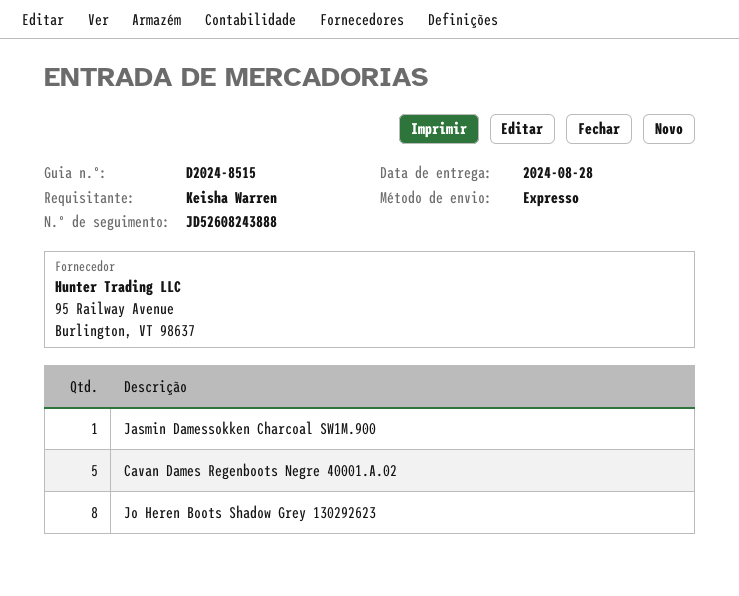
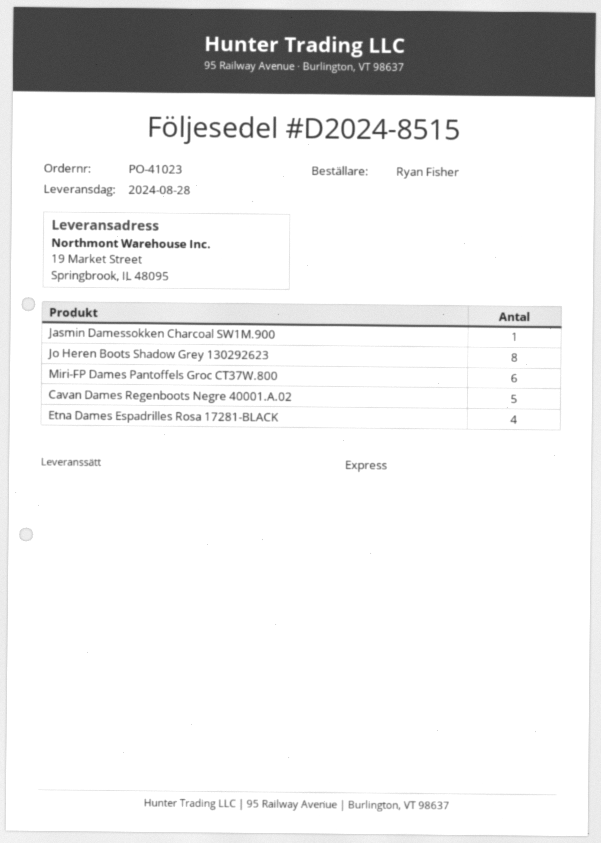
ordered by: Keisha Warren -> Ryan Fisher
Miri-FP Dames Pantoffels Groc CT37W.800: none -> 6
Etna Dames Espadrilles Rosa 17281-BLACK: none -> 4

